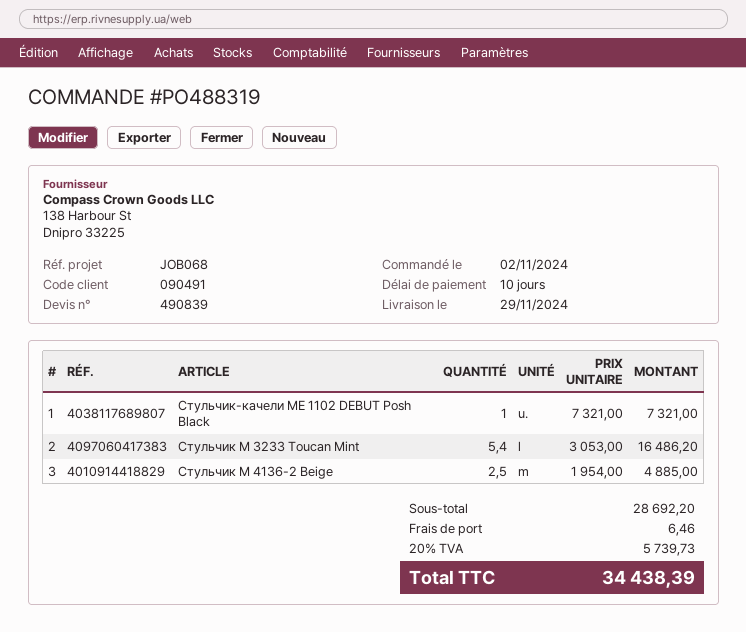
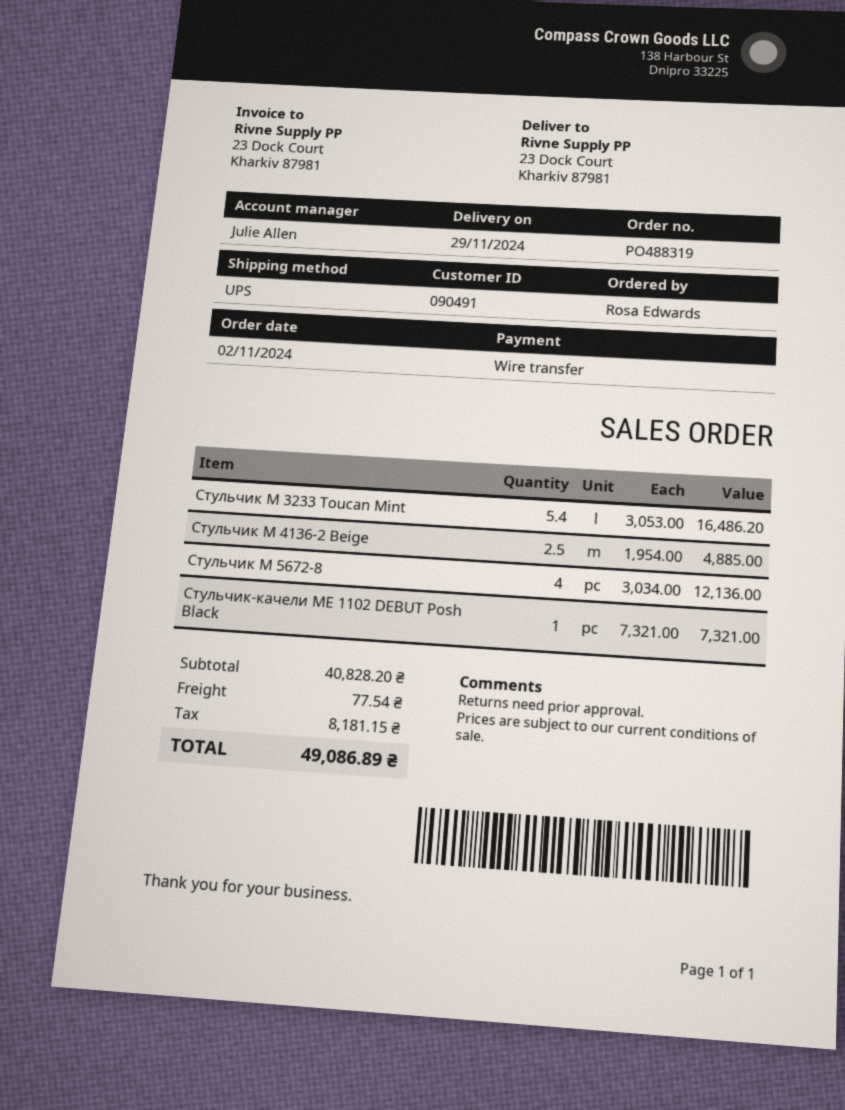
Стульчик M 5672-8: none -> 4 x 3034.00 = 12136.00
subtotal: 28692.20 -> 40828.20
shipping: 6.46 -> 77.54
tax: 5739.73 -> 8181.15
total: 34438.39 -> 49086.89

